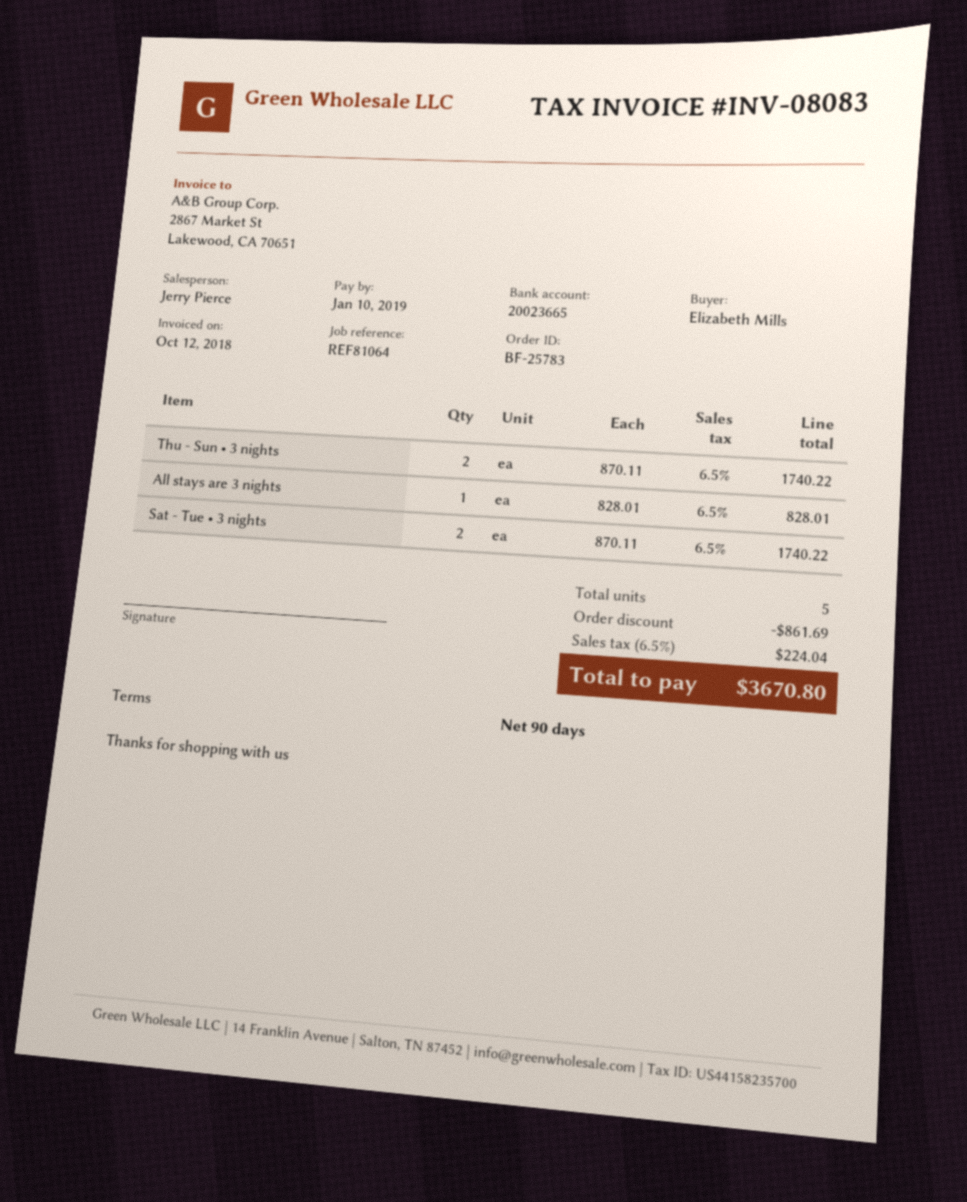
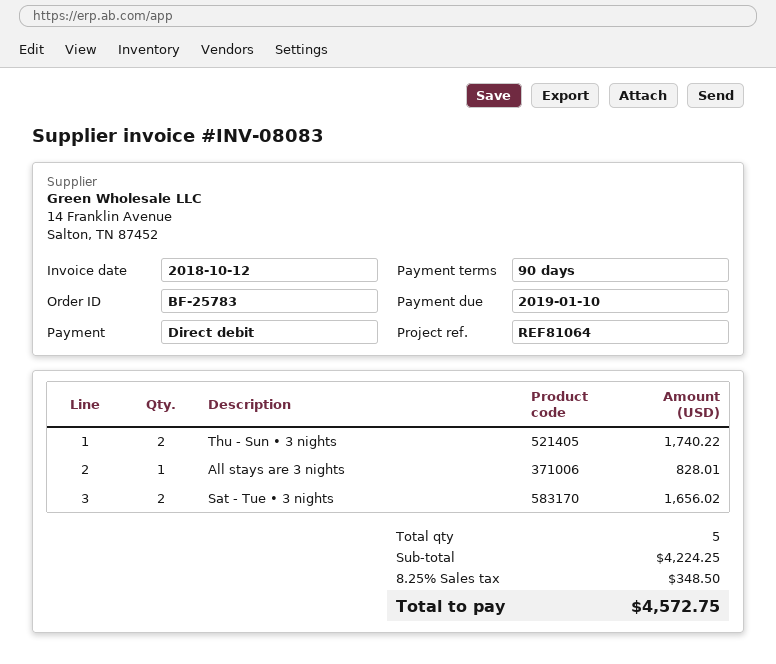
Sat - Tue • 3 nights: 2 for 1740.22 -> 2 for 1656.02
discount: 861.69 -> none
tax: 6.5% = 224.04 -> 8.25% = 348.50
total: 3670.80 -> 4572.75

